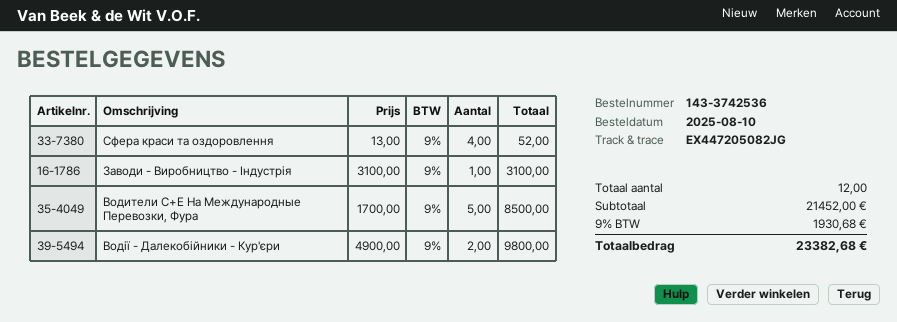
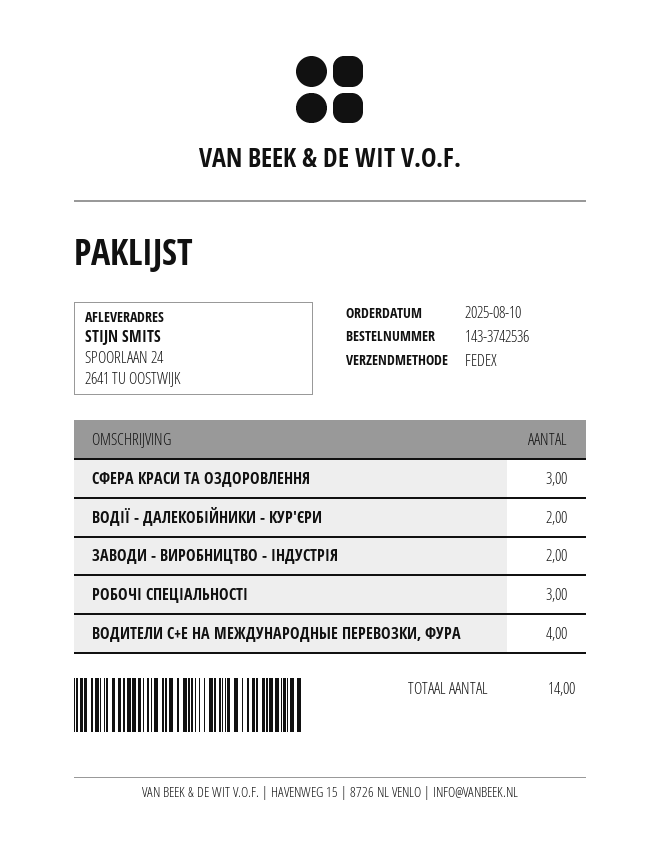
Сфера краси та оздоровлення: 4 -> 3
Заводи - Виробництво - Індустрія: 1 -> 2
Водители С+Е На Международные Перевозки, Фура: 5 -> 4
РОБОЧІ СПЕЦІАЛЬНОСТІ: none -> 3
total quantity: 12 -> 14

